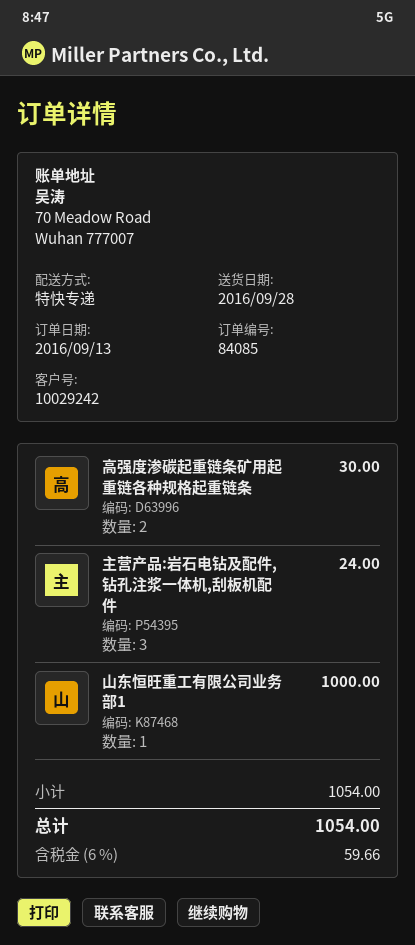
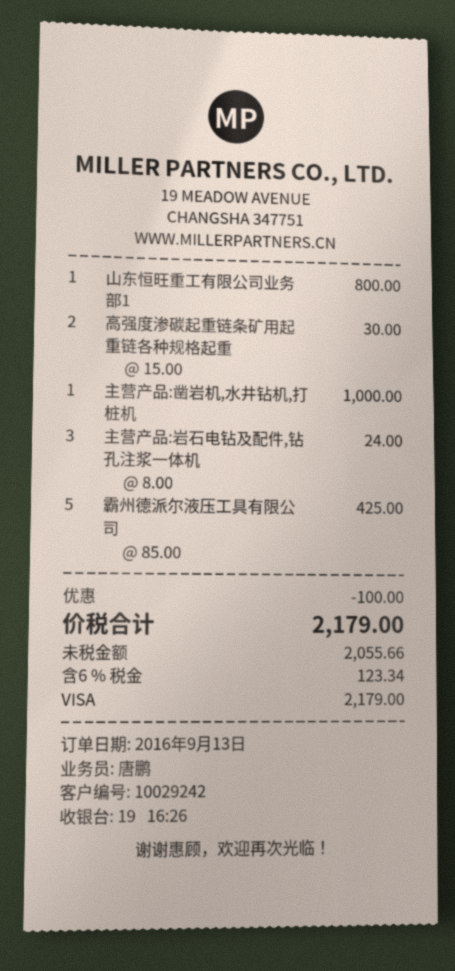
山东恒旺重工有限公司业务部1: 1 for 1000.00 -> 1 for 800.00
主营产品:凿岩机,水井钻机,打桩机: none -> 1 for 1000.00
霸州德派尔液压工具有限公司: none -> 5 for 425.00
discount: none -> 100.00
tax: 6% = 59.66 -> 6% = 123.34
total: 1054.00 -> 2179.00

